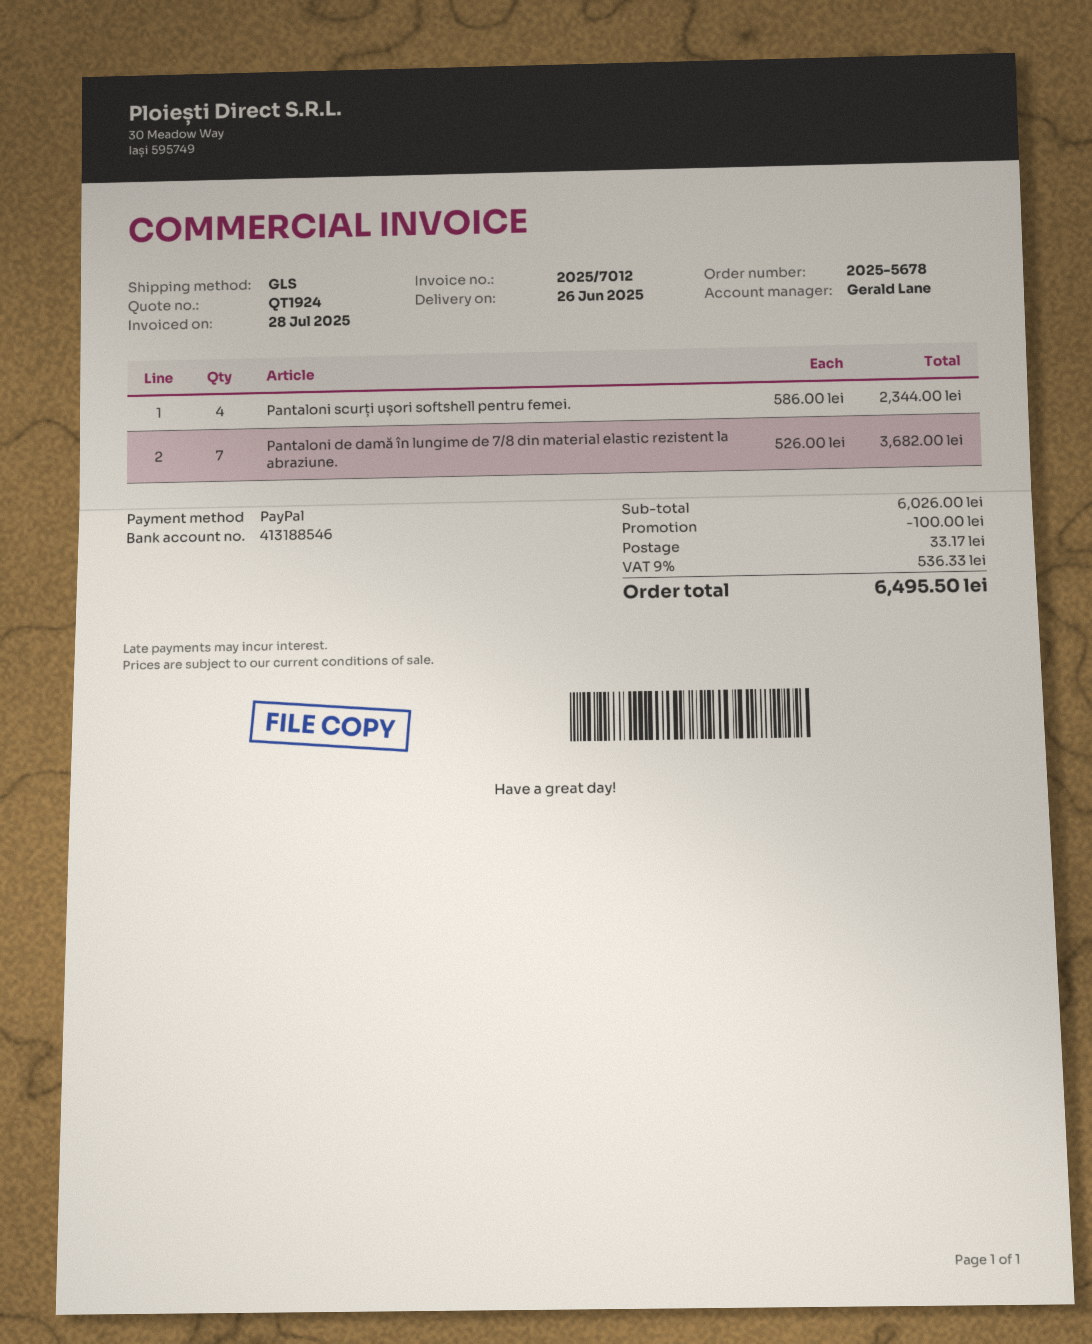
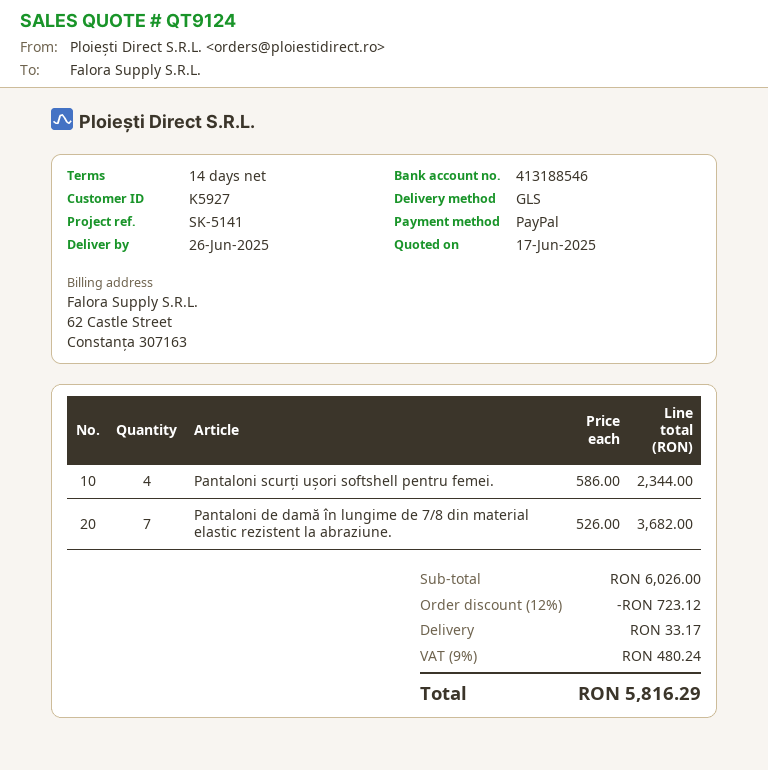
quote number: QT1924 -> QT9124
discount: 100.00 -> 723.12
tax: 9% = 536.33 -> 9% = 480.24
total: 6495.50 -> 5816.29

